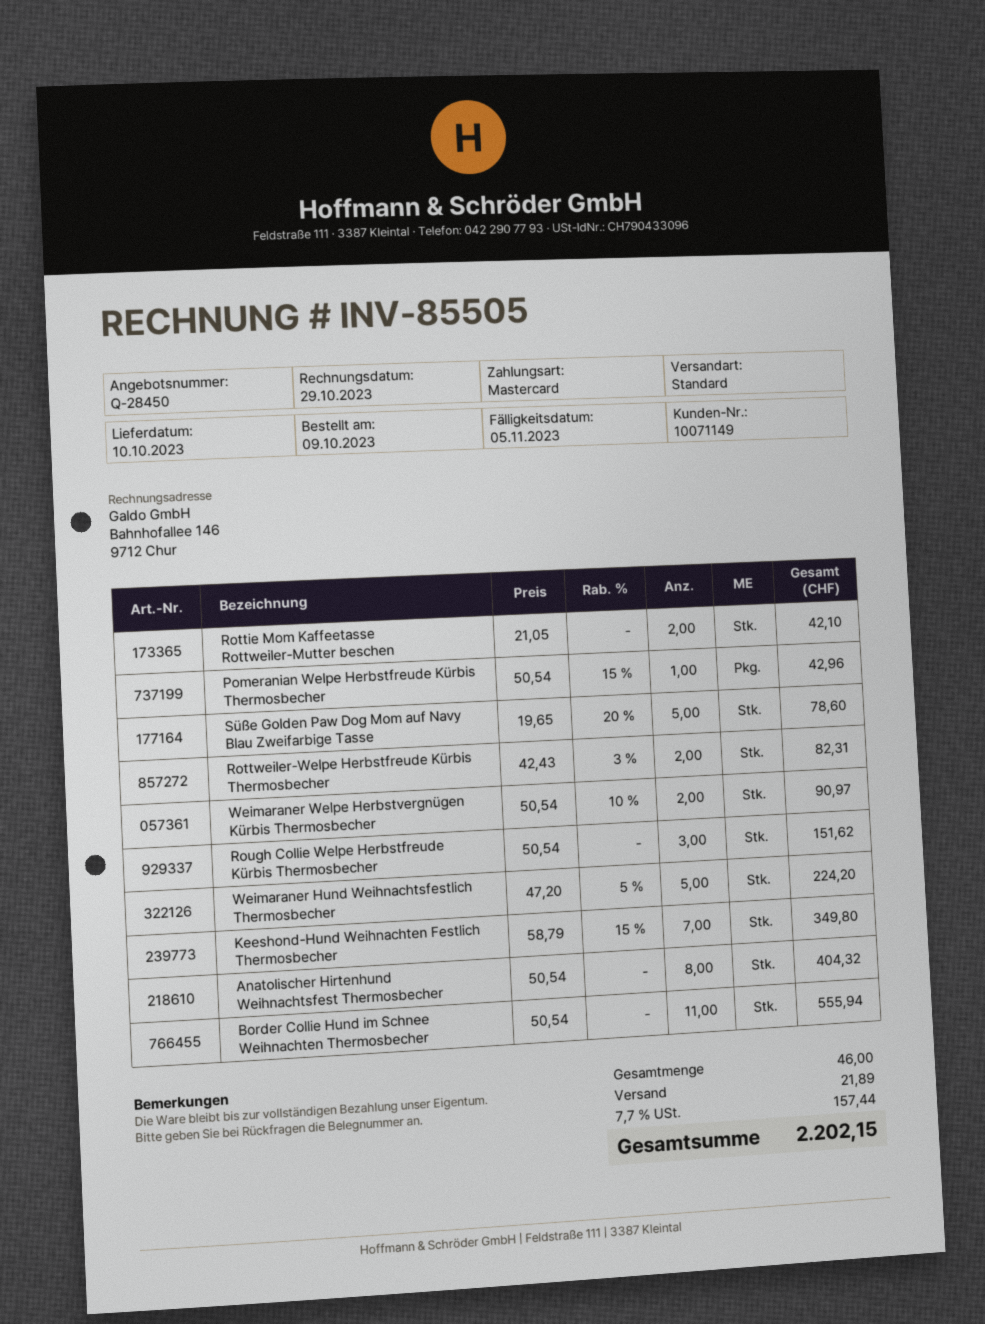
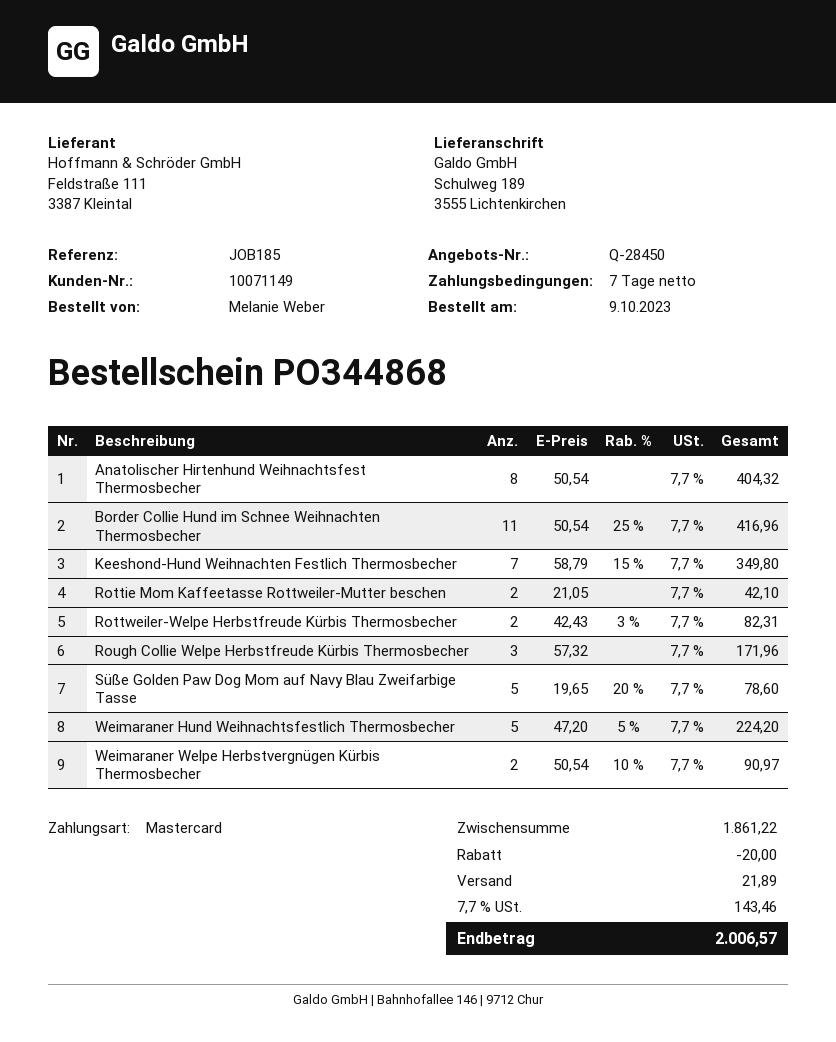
Pomeranian Welpe Herbstfreude Kürbis Thermosbecher: 1 x 50.54 - 15% = 42.96 -> none
Rough Collie Welpe Herbstfreude Kürbis Thermosbecher: 3 x 50.54 = 151.62 -> 3 x 57.32 = 171.96
Border Collie Hund im Schnee Weihnachten Thermosbecher: 11 x 50.54 = 555.94 -> 11 x 50.54 - 25% = 416.96
discount: none -> 20.00
tax: 7.7% = 157.44 -> 7.7% = 143.46
total: 2202.15 -> 2006.57

